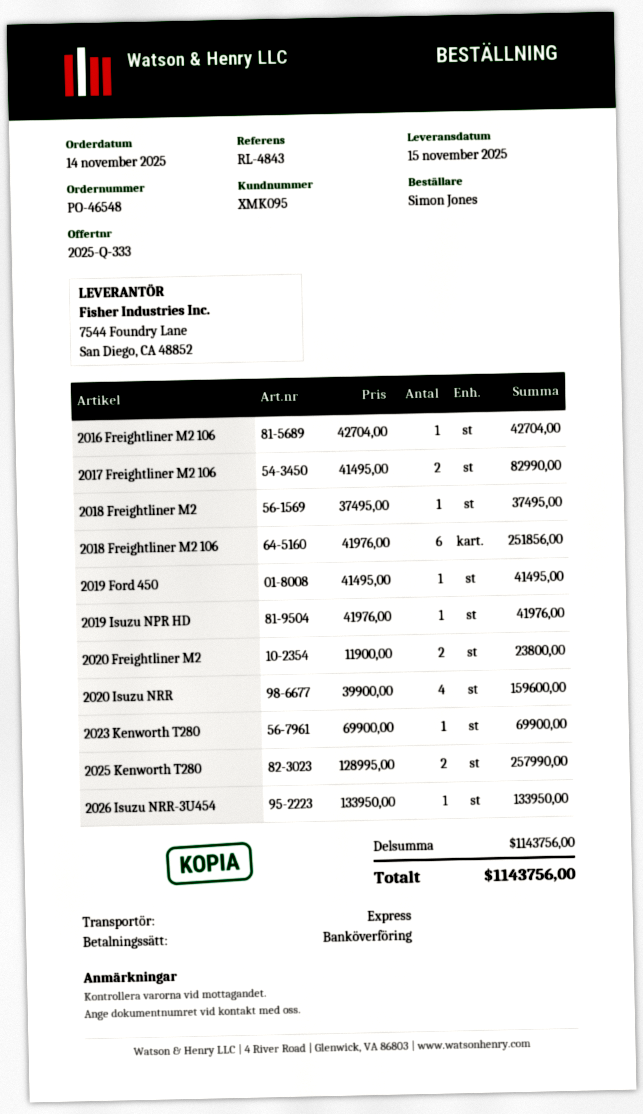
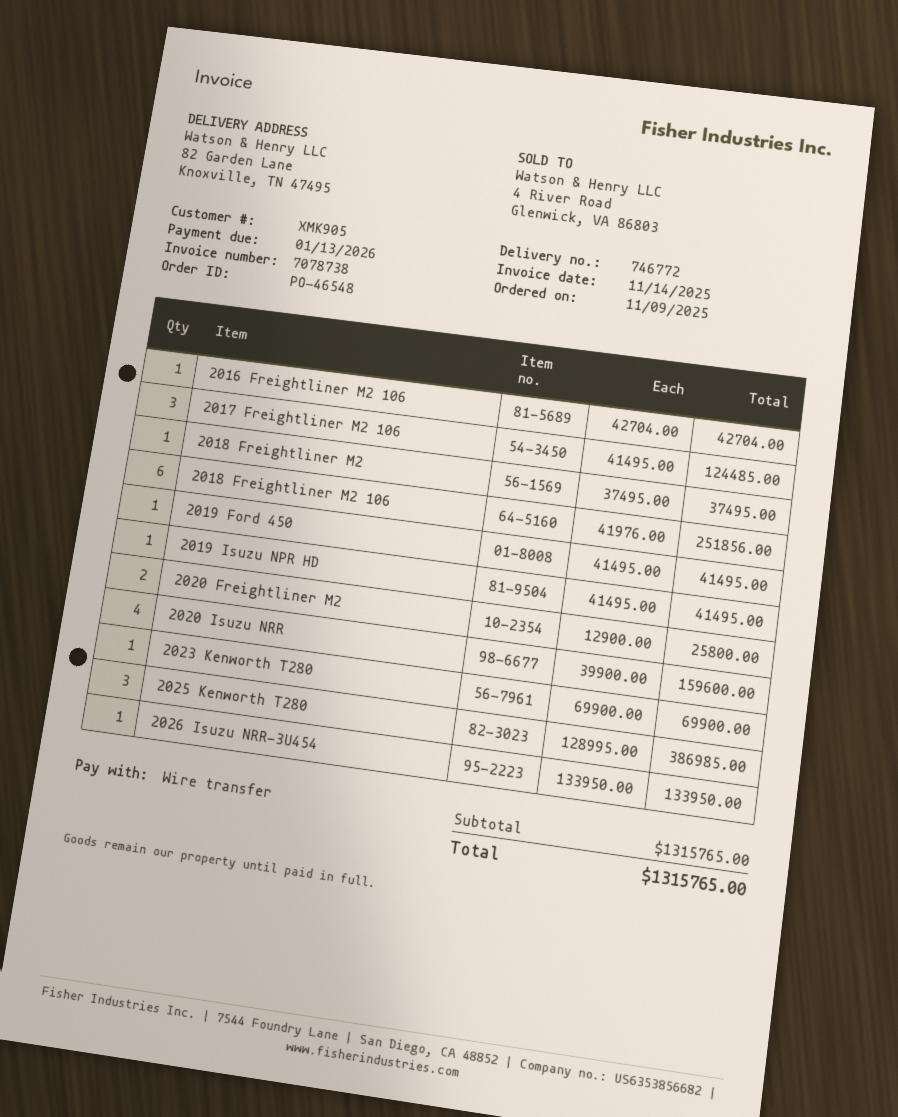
order date: 2025-11-14 -> 2025-11-09
customer number: XMK095 -> XMK905
2017 Freightliner M2 106: 2 x 41495.00 = 82990.00 -> 3 x 41495.00 = 124485.00
2019 Isuzu NPR HD: 1 x 41976.00 = 41976.00 -> 1 x 41495.00 = 41495.00
2020 Freightliner M2: 2 x 11900.00 = 23800.00 -> 2 x 12900.00 = 25800.00
2025 Kenworth T280: 2 x 128995.00 = 257990.00 -> 3 x 128995.00 = 386985.00
subtotal: 1143756.00 -> 1315765.00
total: 1143756.00 -> 1315765.00

